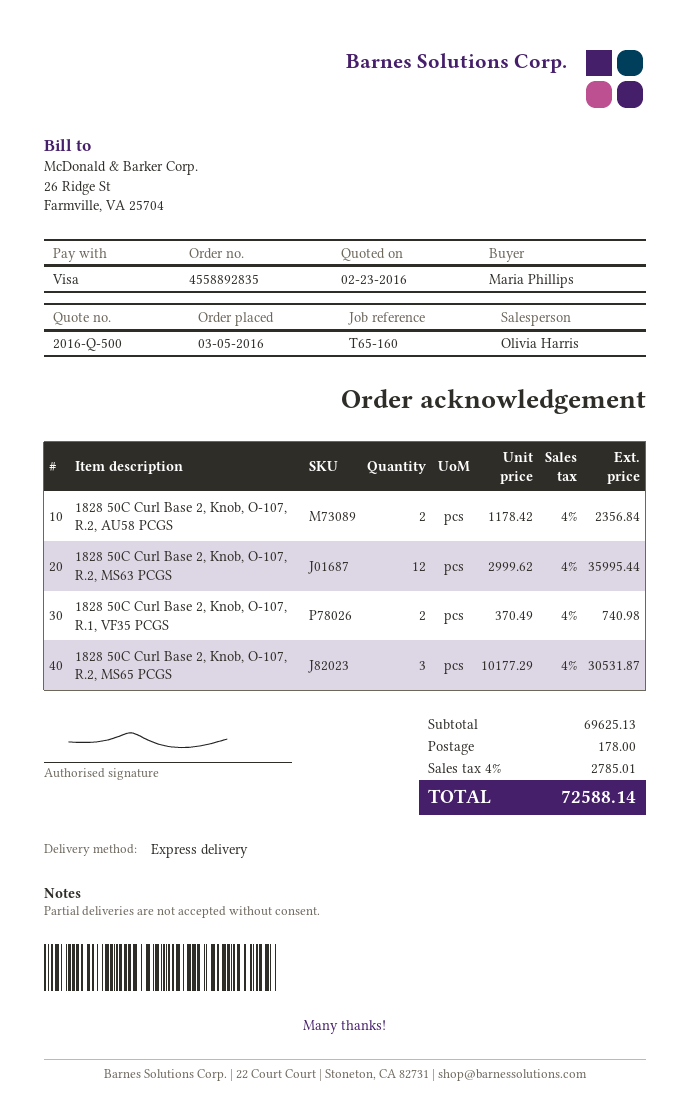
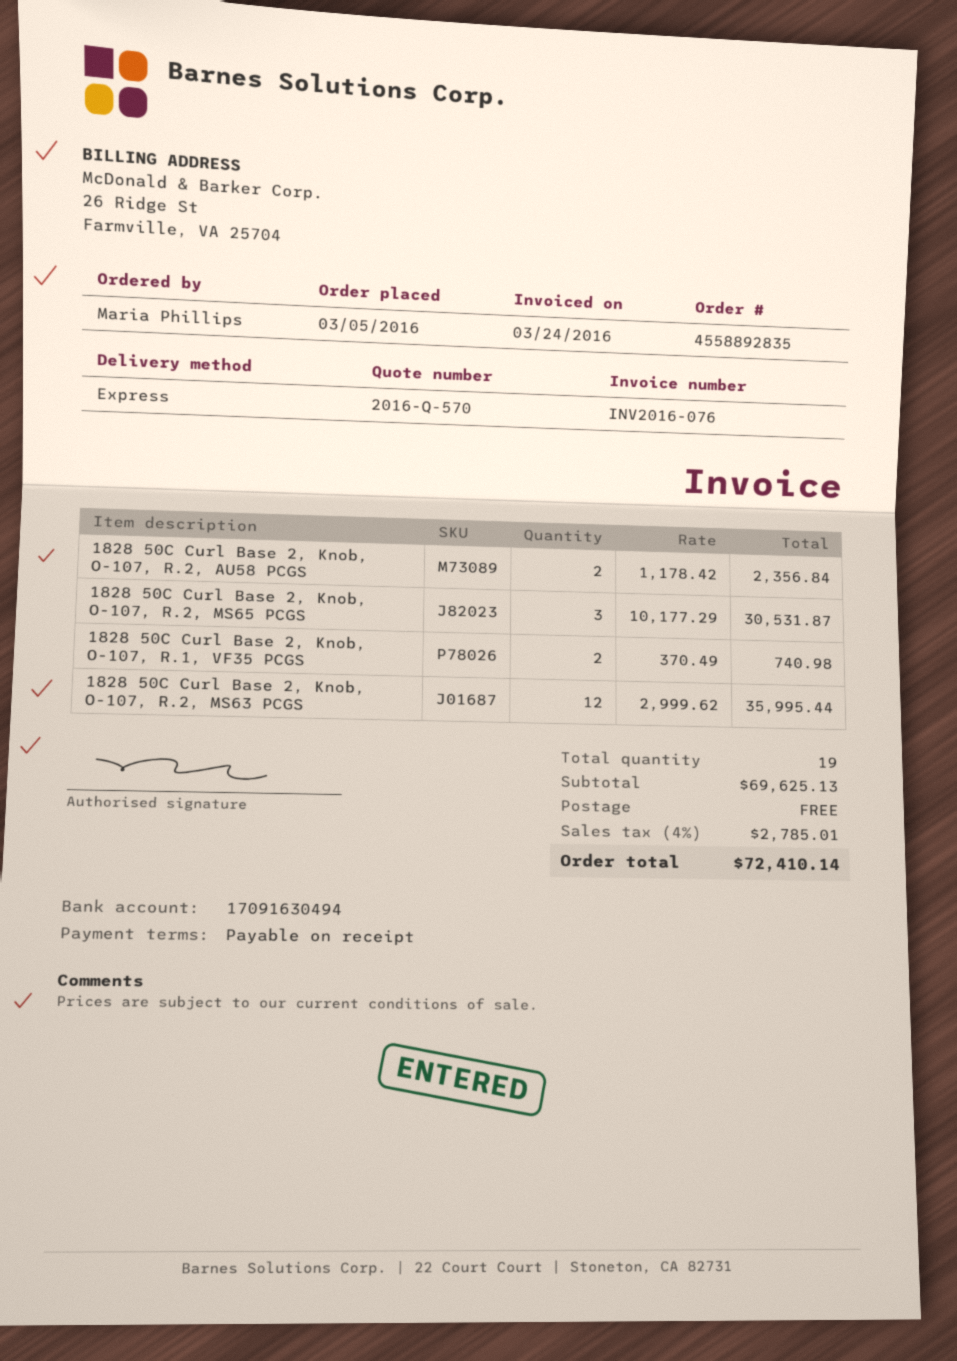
quote number: 2016-Q-500 -> 2016-Q-570
shipping: 178.00 -> 0.00
total: 72588.14 -> 72410.14

